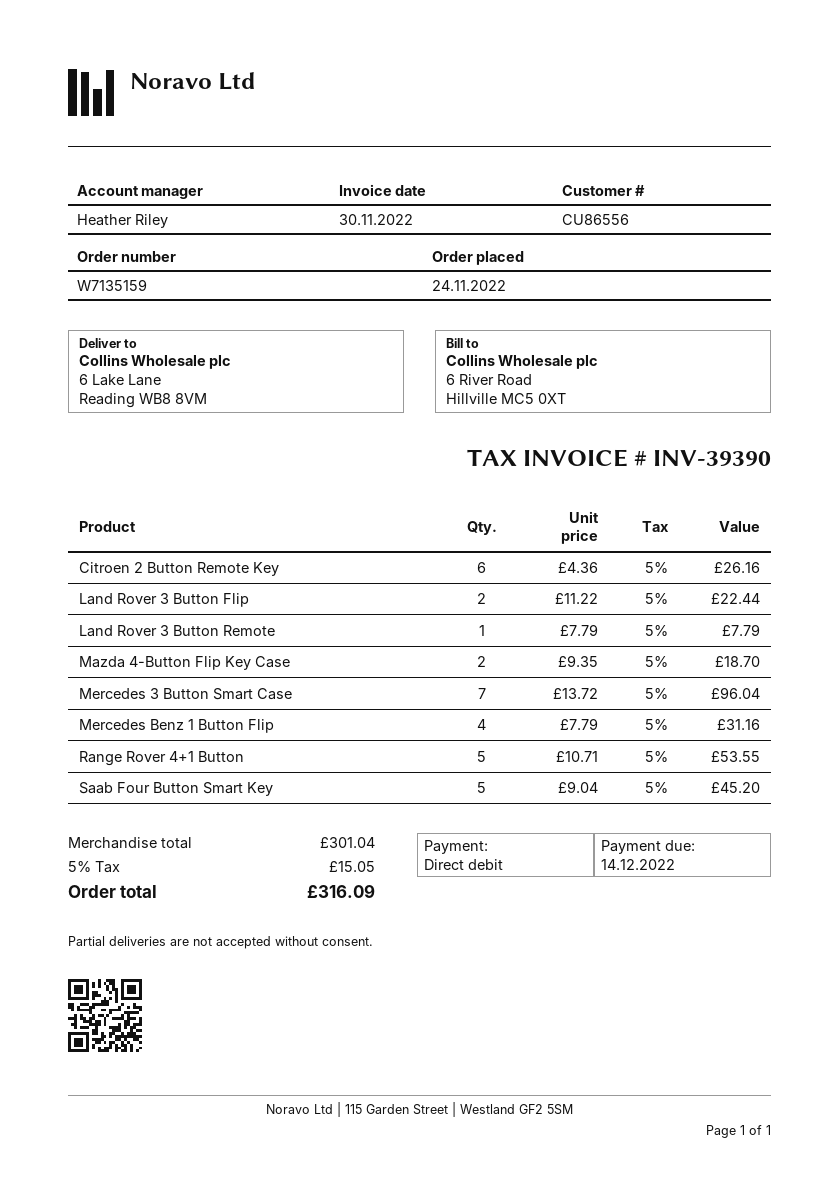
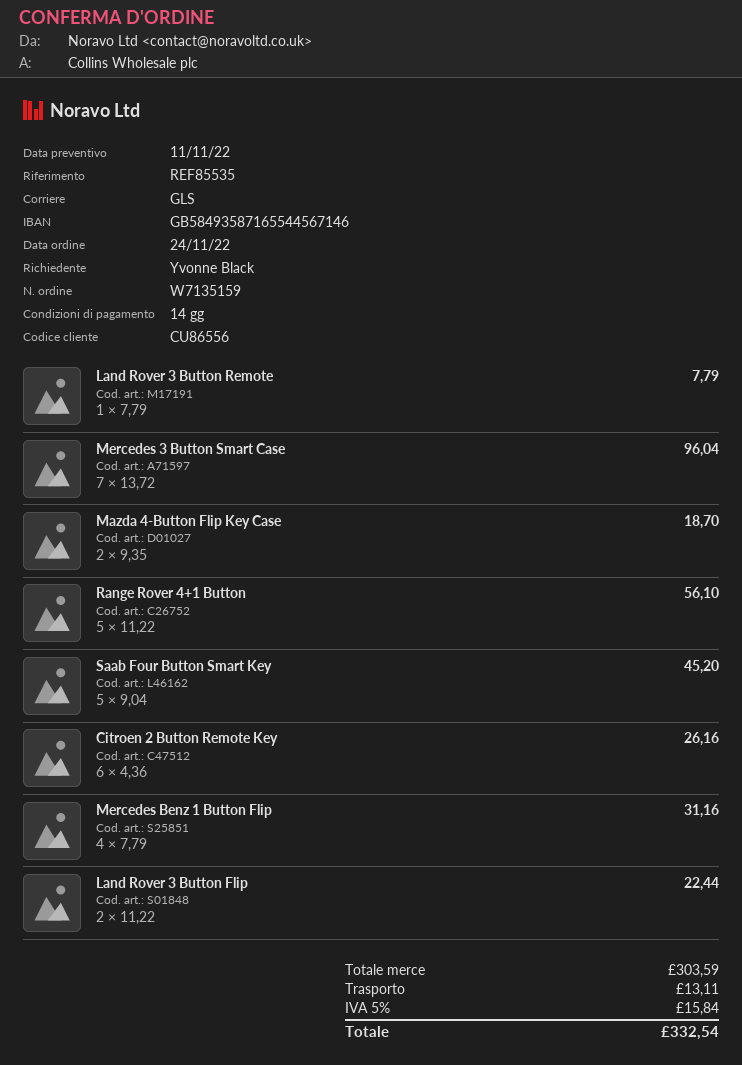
Range Rover 4+1 Button: 5 x 10.71 = 53.55 -> 5 x 11.22 = 56.10
subtotal: 301.04 -> 303.59
shipping: none -> 13.11
tax: 5% = 15.05 -> 5% = 15.84
total: 316.09 -> 332.54

